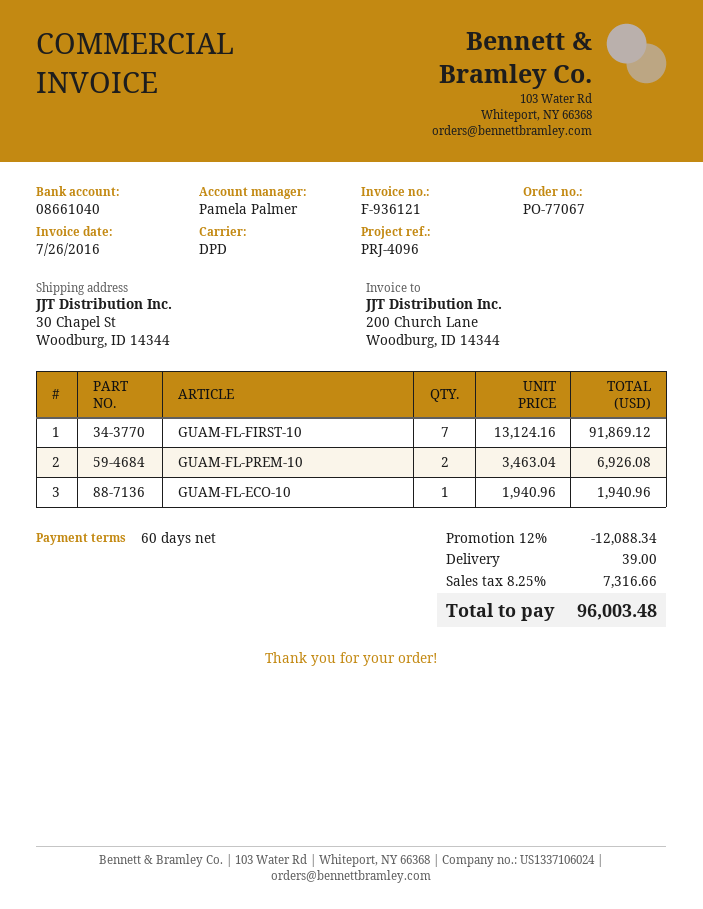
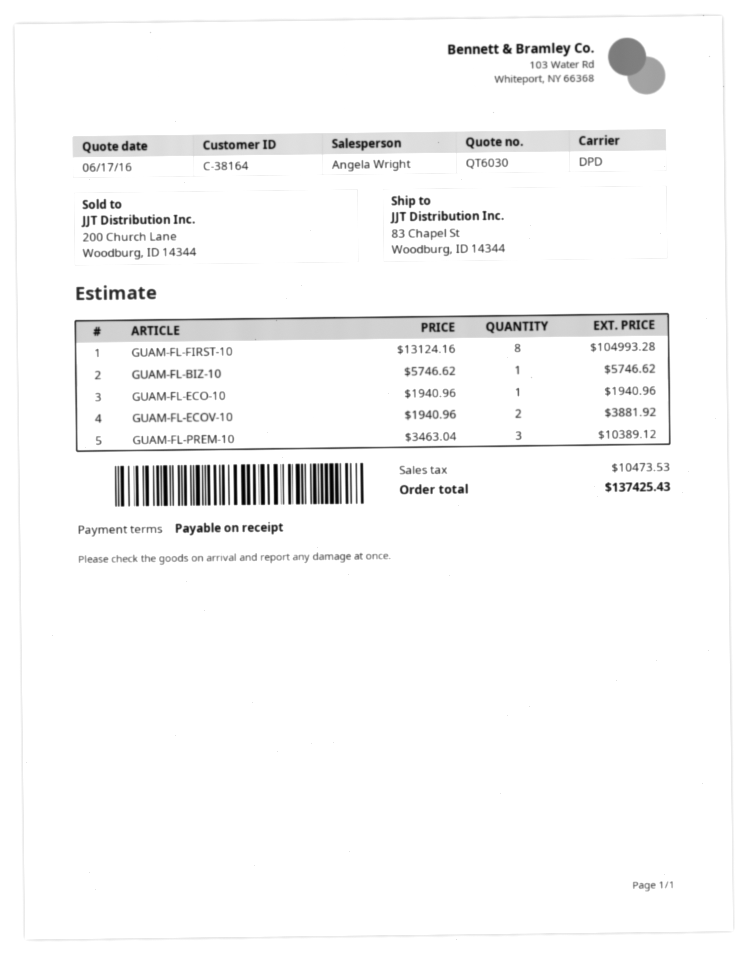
payment terms: 60 days -> on receipt
sales rep: Pamela Palmer -> Angela Wright
ship to: 30 Chapel St, Woodburg, ID 14344 -> 83 Chapel St, Woodburg, ID 14344
GUAM-FL-FIRST-10: 7 x 13124.16 = 91869.12 -> 8 x 13124.16 = 104993.28
GUAM-FL-PREM-10: 2 x 3463.04 = 6926.08 -> 3 x 3463.04 = 10389.12
GUAM-FL-BIZ-10: none -> 1 x 5746.62 = 5746.62
GUAM-FL-ECOV-10: none -> 2 x 1940.96 = 3881.92
discount: 12% = 12088.34 -> none
shipping: 39.00 -> none
tax: 7316.66 -> 10473.53
total: 96003.48 -> 137425.43

